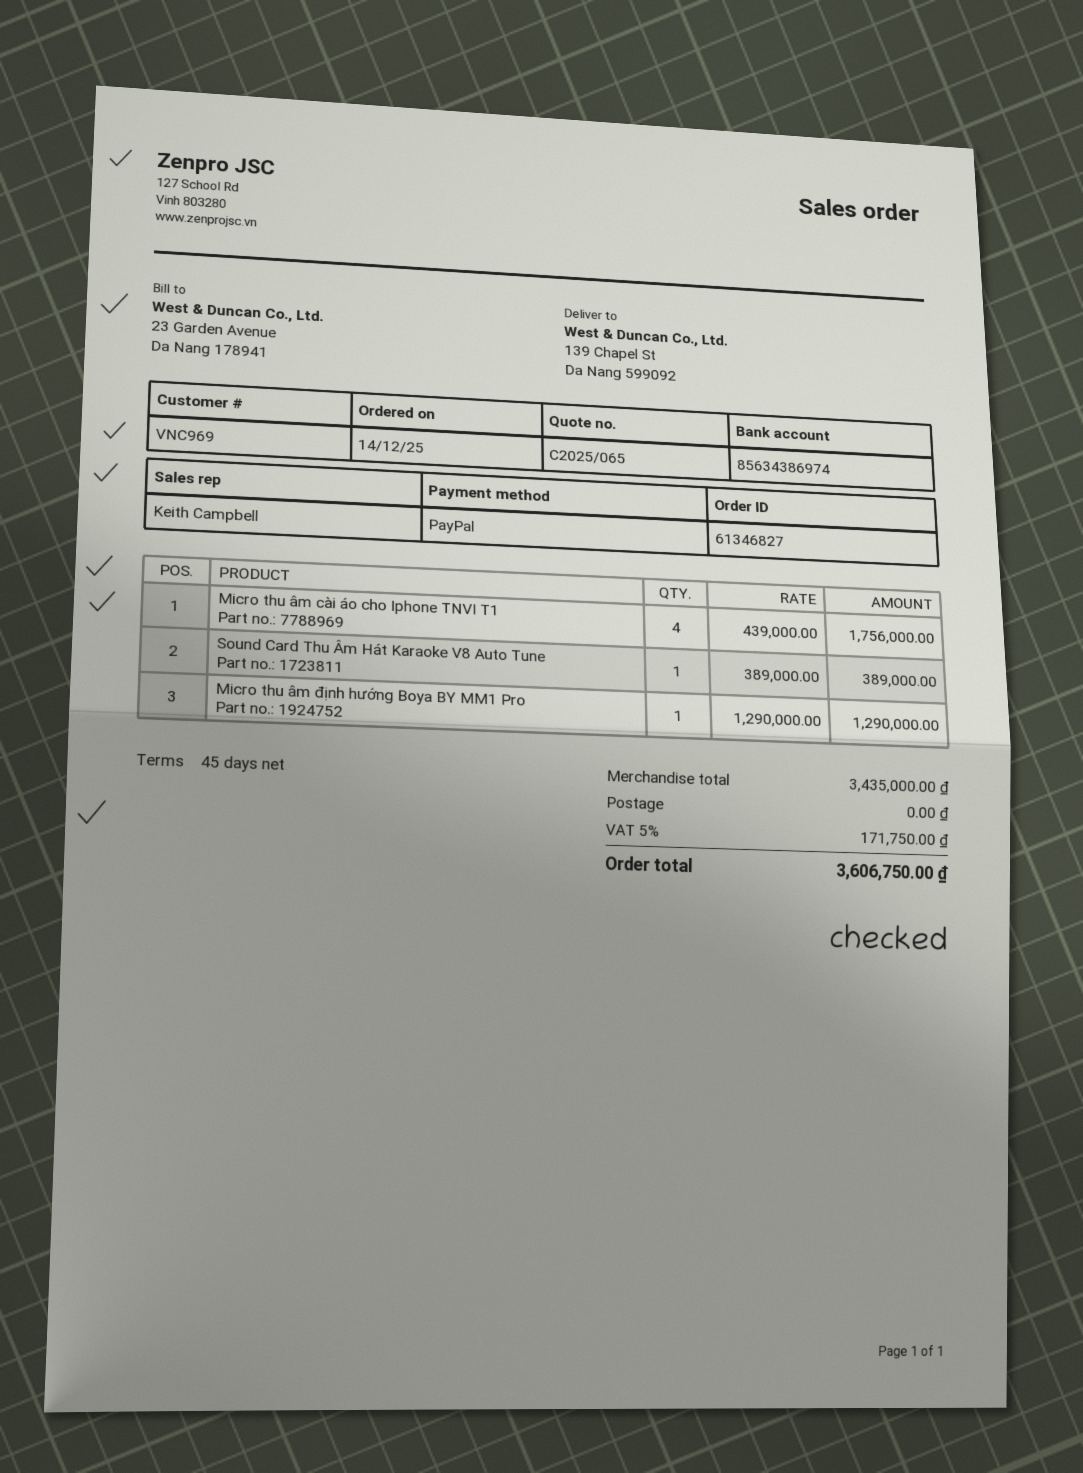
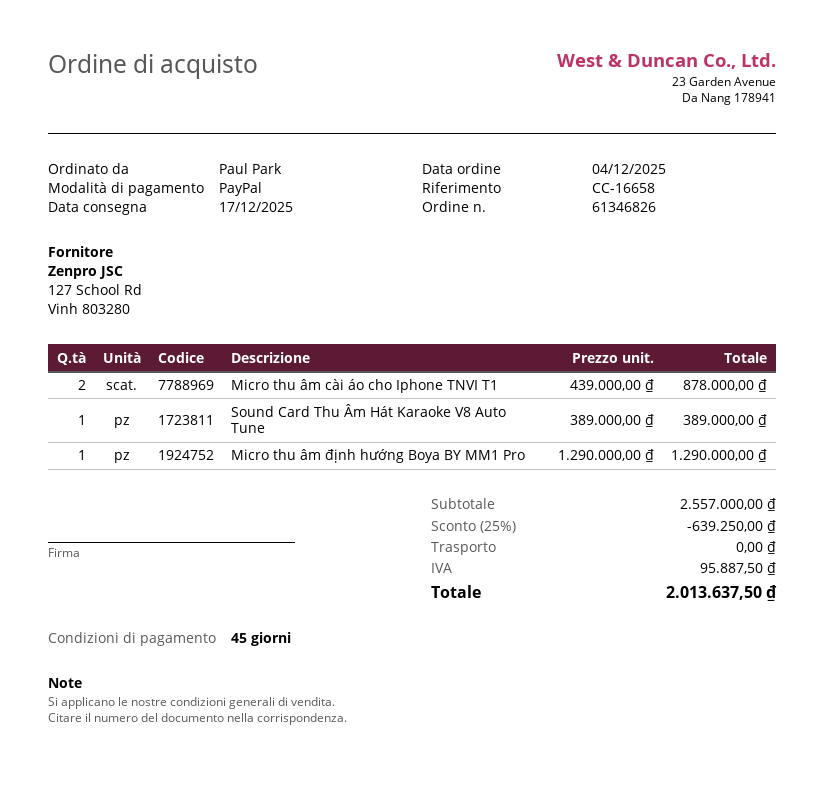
order number: 61346827 -> 61346826
order date: 2025-12-14 -> 2025-12-04
Micro thu âm cài áo cho Iphone TNVI T1: 4 x 439000.00 = 1756000.00 -> 2 x 439000.00 = 878000.00
subtotal: 3435000.00 -> 2557000.00
discount: none -> 25% = 639250.00
tax: 171750.00 -> 95887.50
total: 3606750.00 -> 2013637.50

